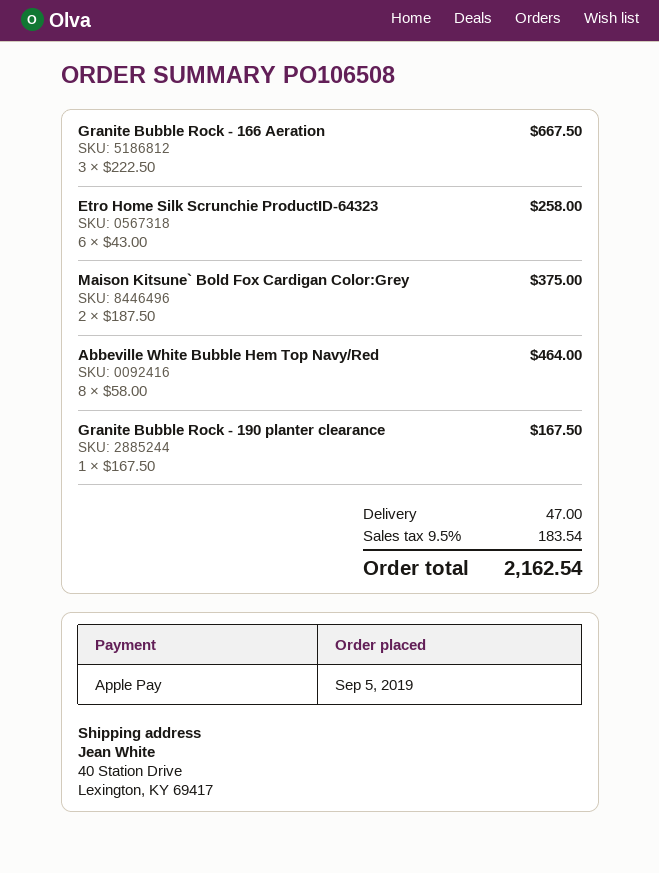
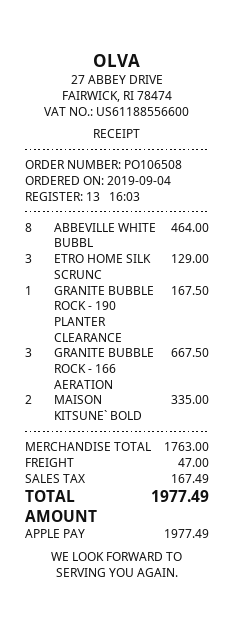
order date: 2019-09-05 -> 2019-09-04
Etro Home Silk Scrunchie ProductID-64323: 6 for 258.00 -> 3 for 129.00
Maison Kitsune` Bold Fox Cardigan Color:Grey: 2 for 375.00 -> 2 for 335.00
tax: 183.54 -> 167.49
total: 2162.54 -> 1977.49

